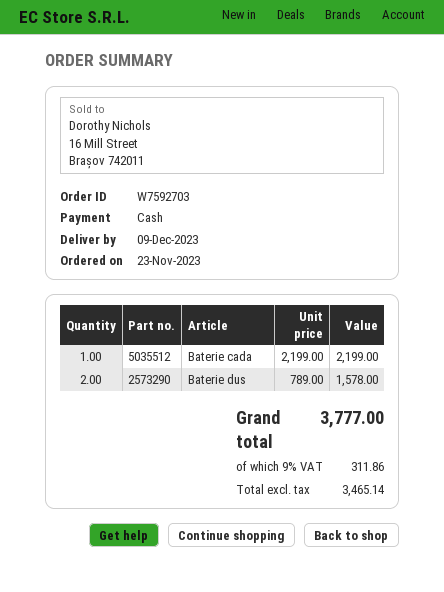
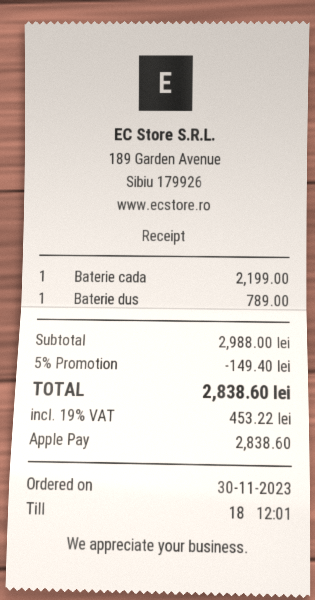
order date: 2023-11-23 -> 2023-11-30
payment method: cash -> Apple Pay
Baterie dus: 2 for 1578.00 -> 1 for 789.00
discount: none -> 5% = 149.40
tax: 9% = 311.86 -> 19% = 453.22
total: 3777.00 -> 2838.60

